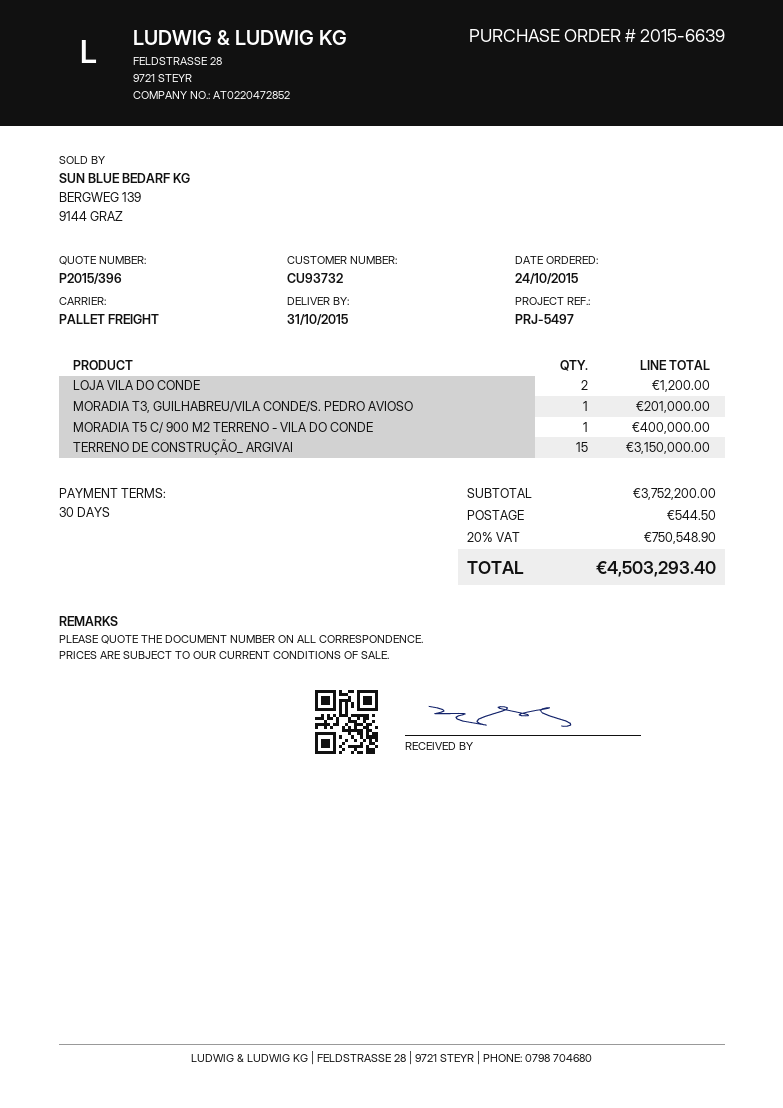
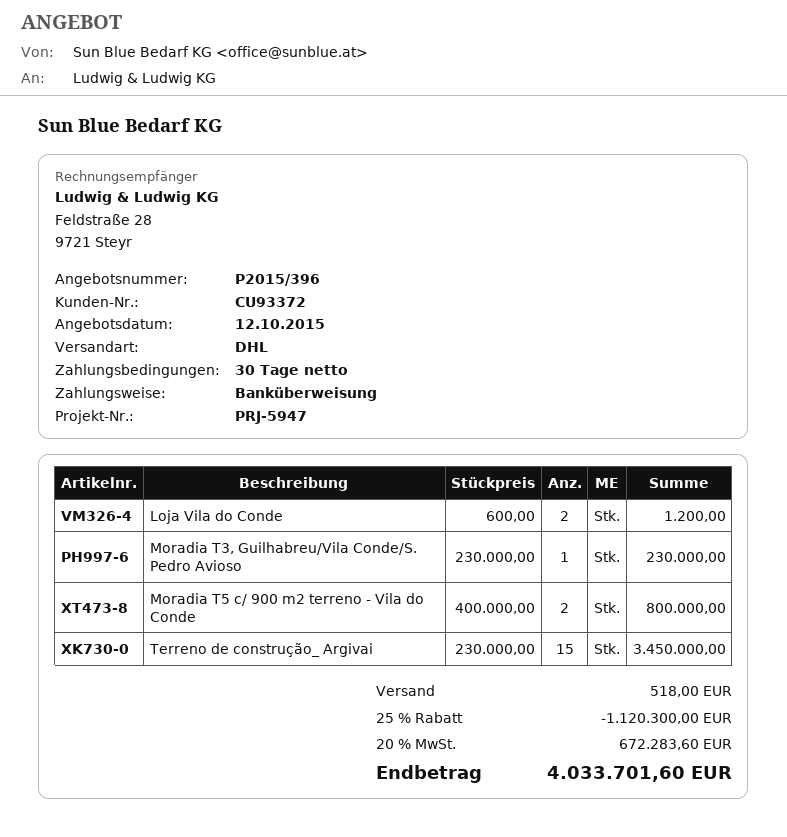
customer number: CU93732 -> CU93372
reference: PRJ-5497 -> PRJ-5947
shipping method: pallet freight -> DHL
MORADIA T3, GUILHABREU/VILA CONDE/S. PEDRO AVIOSO: 1 for 201000.00 -> 1 for 230000.00
MORADIA T5 C/ 900 M2 TERRENO - VILA DO CONDE: 1 for 400000.00 -> 2 for 800000.00
TERRENO DE CONSTRUÇÃO_ ARGIVAI: 15 for 3150000.00 -> 15 for 3450000.00
discount: none -> 25% = 1120300.00
shipping: 544.50 -> 518.00
tax: 20% = 750548.90 -> 20% = 672283.60
total: 4503293.40 -> 4033701.60

